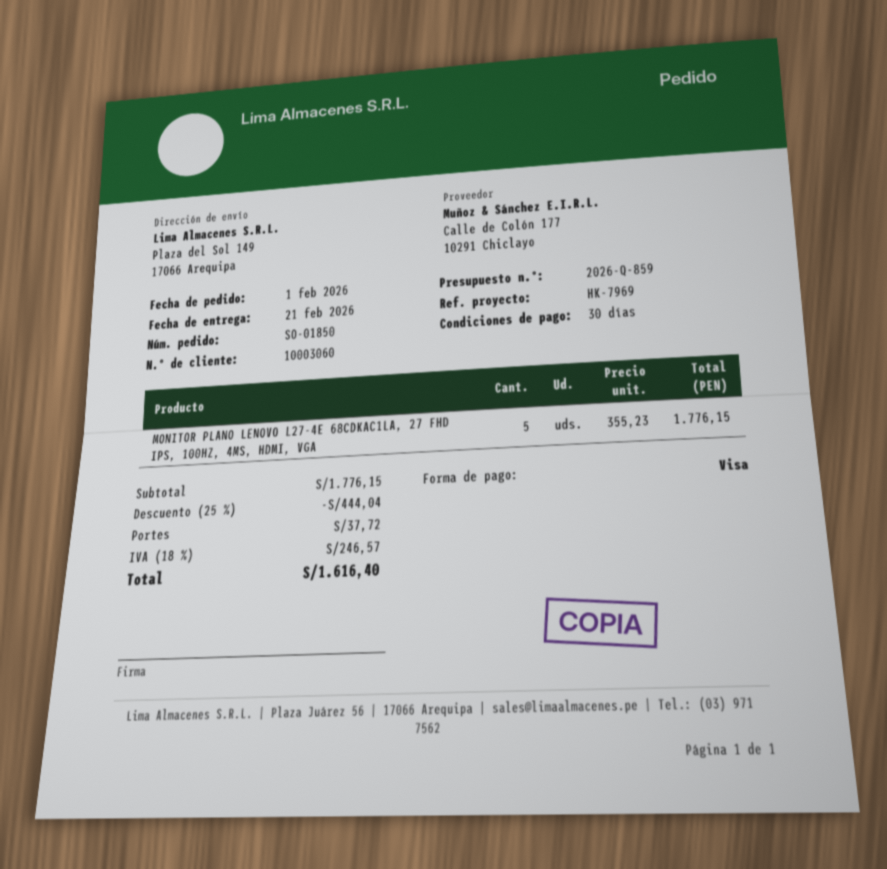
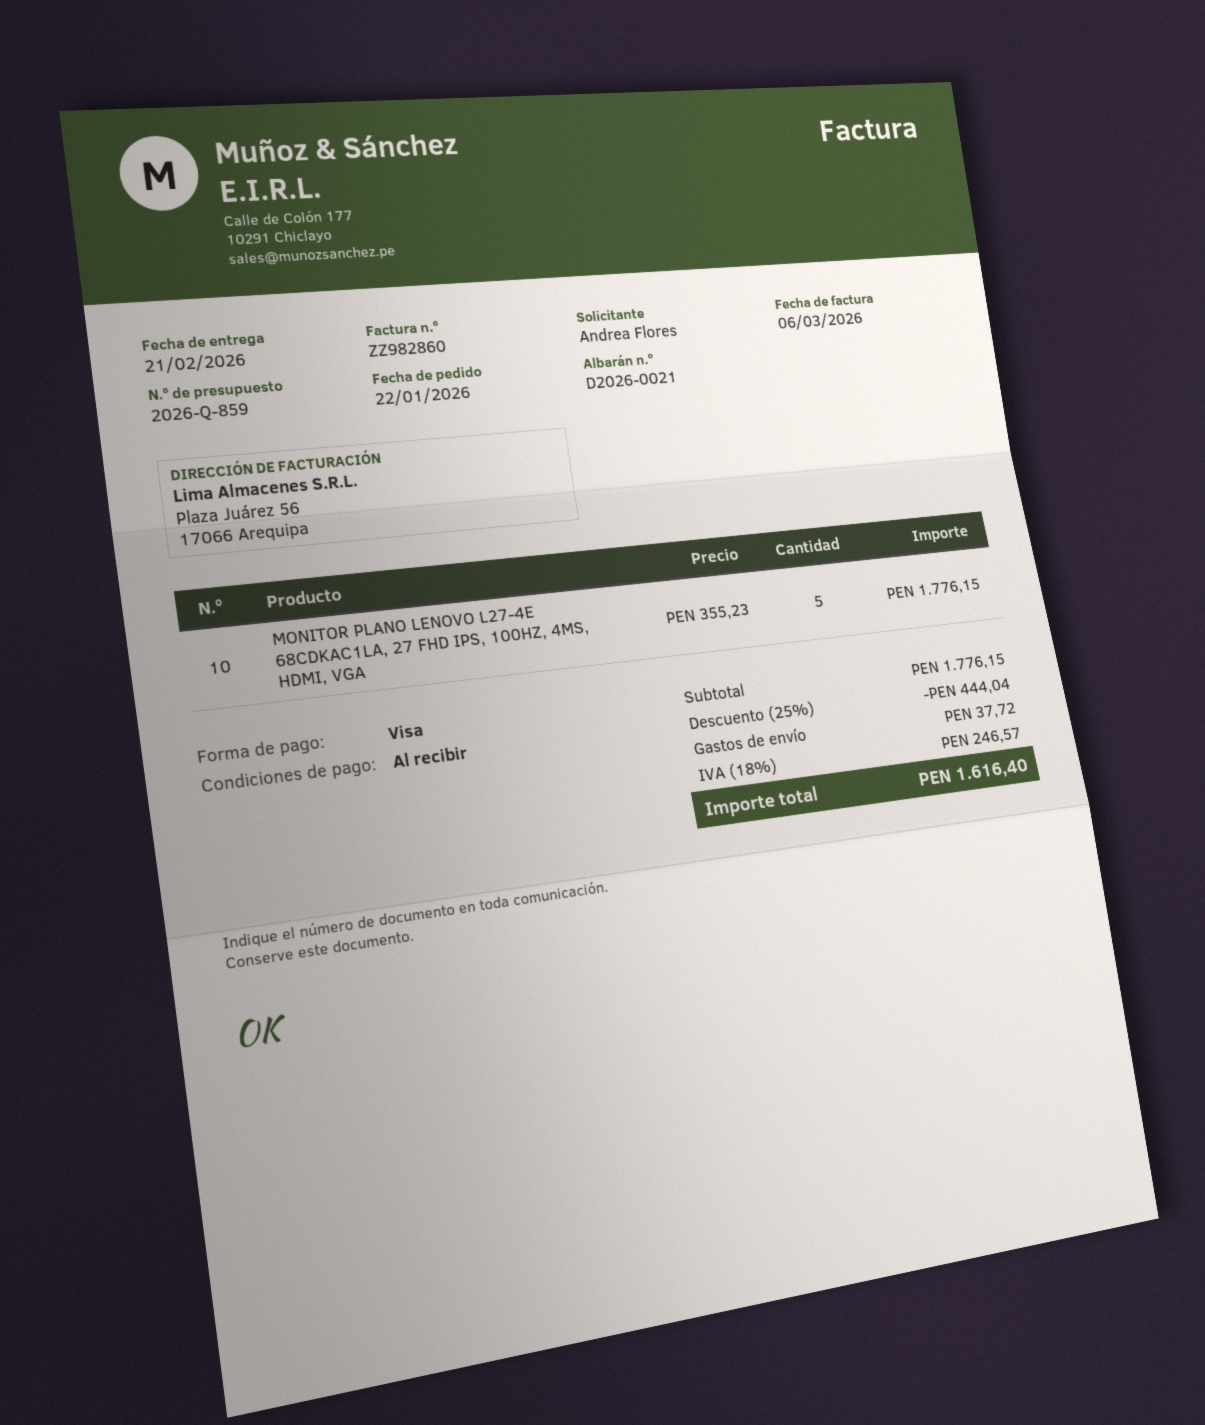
order date: 2026-02-01 -> 2026-01-22
payment terms: 30 days -> on receipt

